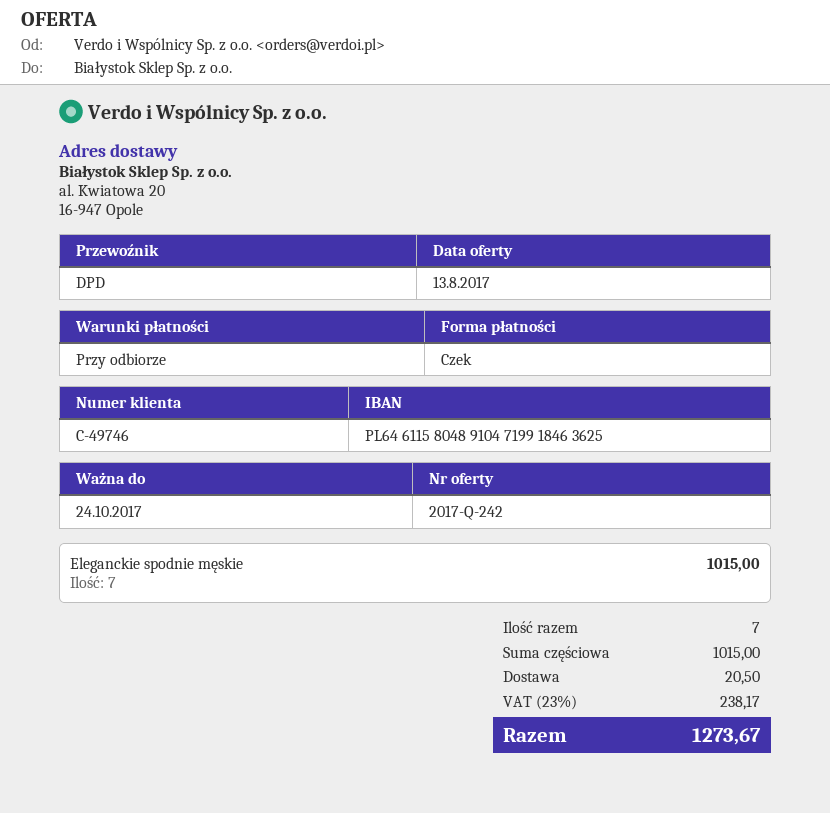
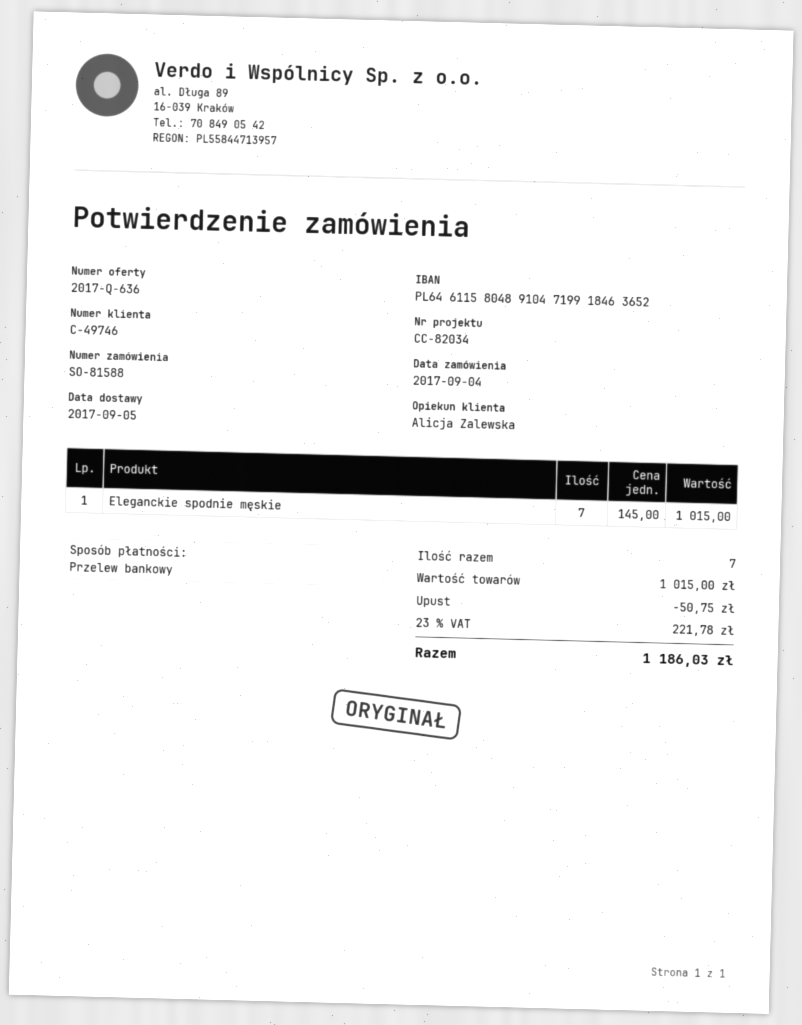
quote number: 2017-Q-242 -> 2017-Q-636
payment method: cheque -> bank transfer
bank account: PL64611580489104719918463625 -> PL64611580489104719918463652
discount: none -> 50.75
shipping: 20.50 -> none
tax: 23% = 238.17 -> 23% = 221.78
total: 1273.67 -> 1186.03

